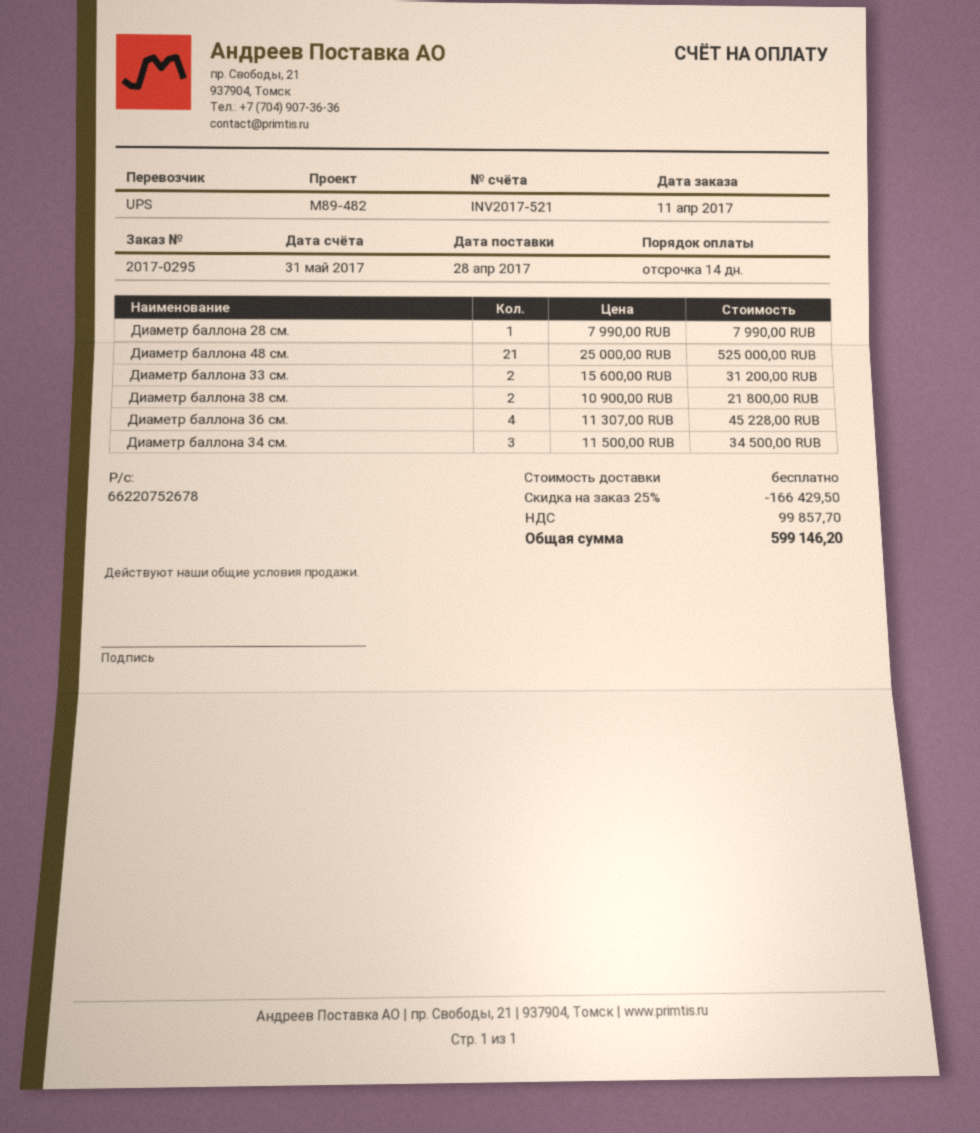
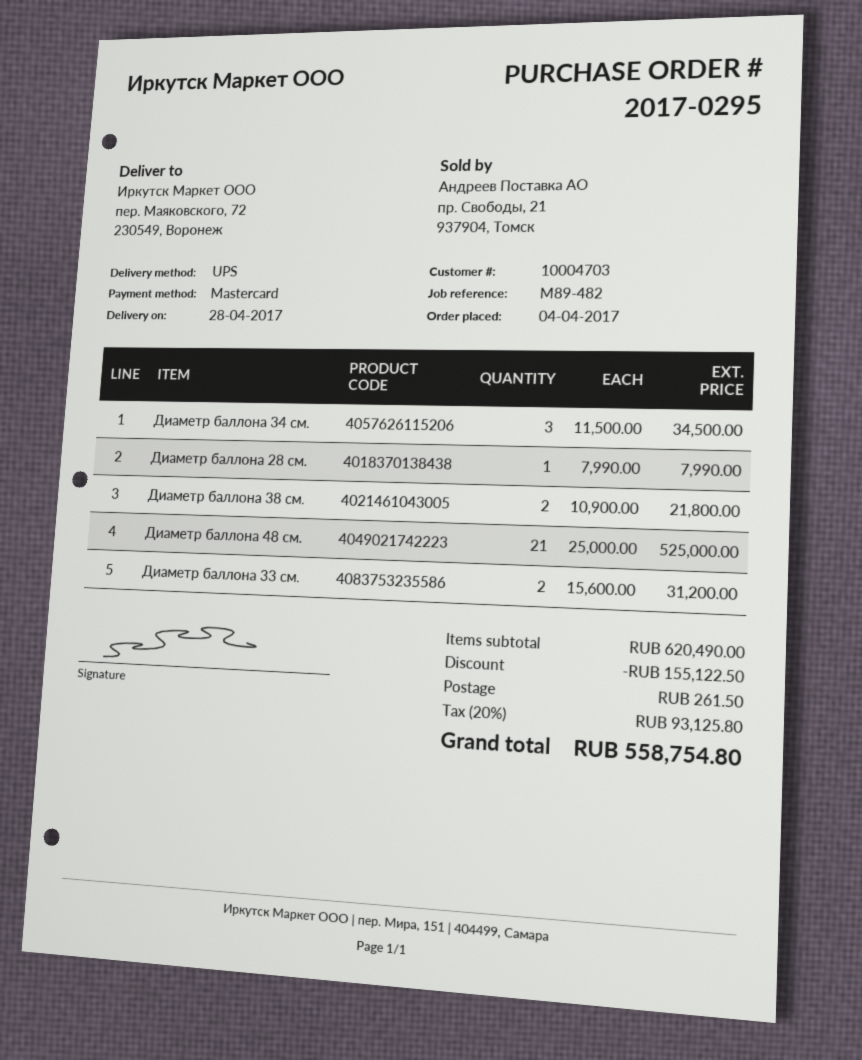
order date: 2017-04-11 -> 2017-04-04
Диаметр баллона 36 см.: 4 x 11307.00 = 45228.00 -> none
discount: 166429.50 -> 155122.50
shipping: 0.00 -> 261.50
tax: 99857.70 -> 93125.80
total: 599146.20 -> 558754.80

